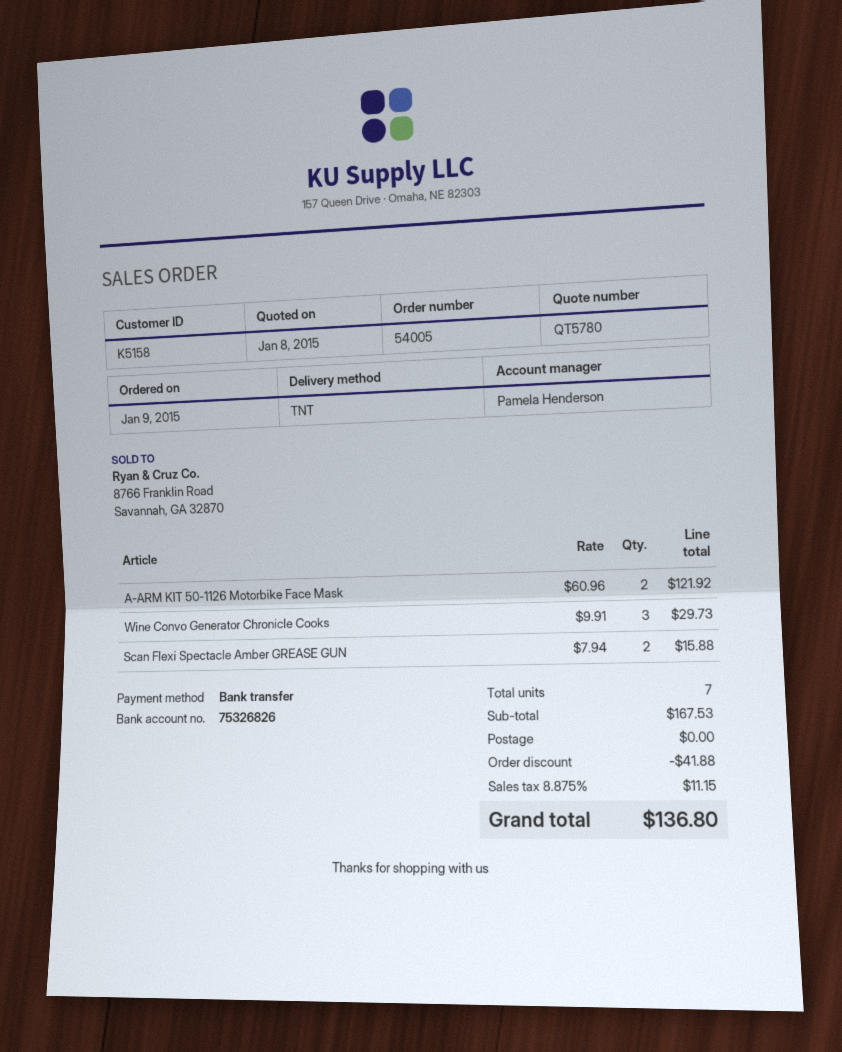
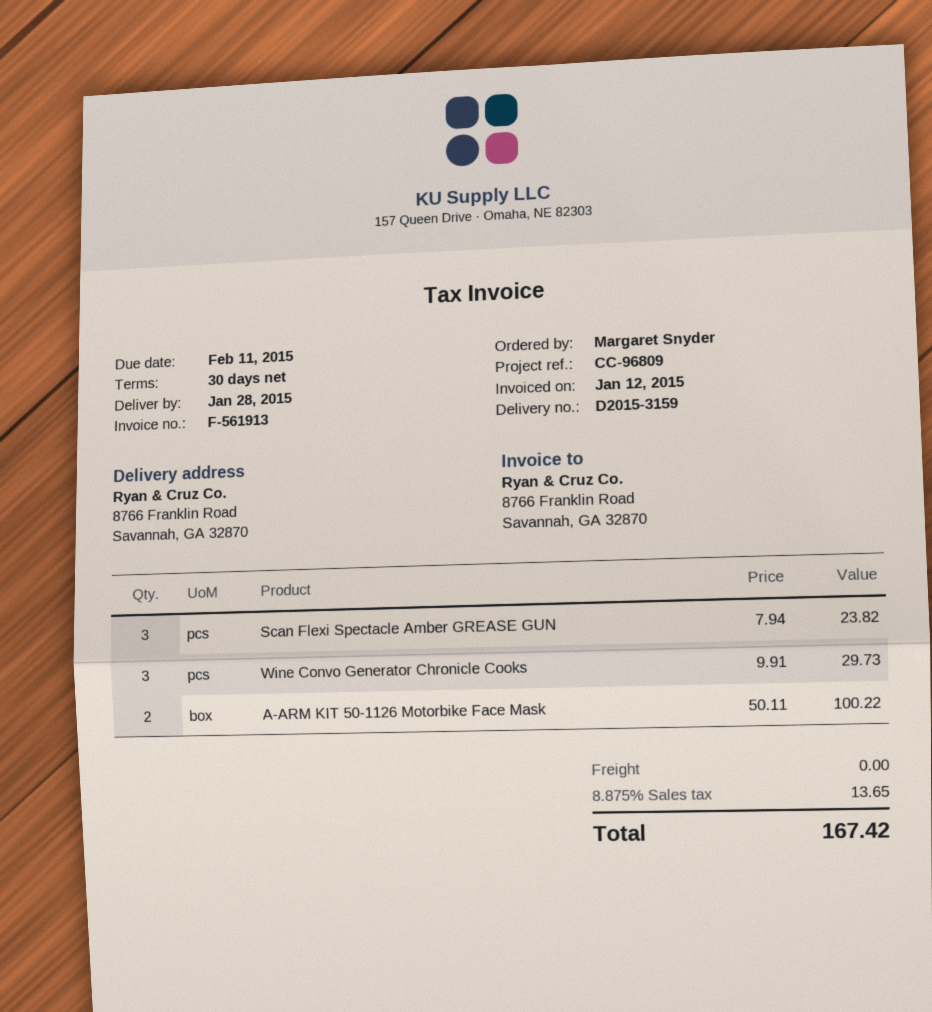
A-ARM KIT 50-1126 Motorbike Face Mask: 2 x 60.96 = 121.92 -> 2 x 50.11 = 100.22
Scan Flexi Spectacle Amber GREASE GUN: 2 x 7.94 = 15.88 -> 3 x 7.94 = 23.82
discount: 41.88 -> none
tax: 8.875% = 11.15 -> 8.875% = 13.65
total: 136.80 -> 167.42

